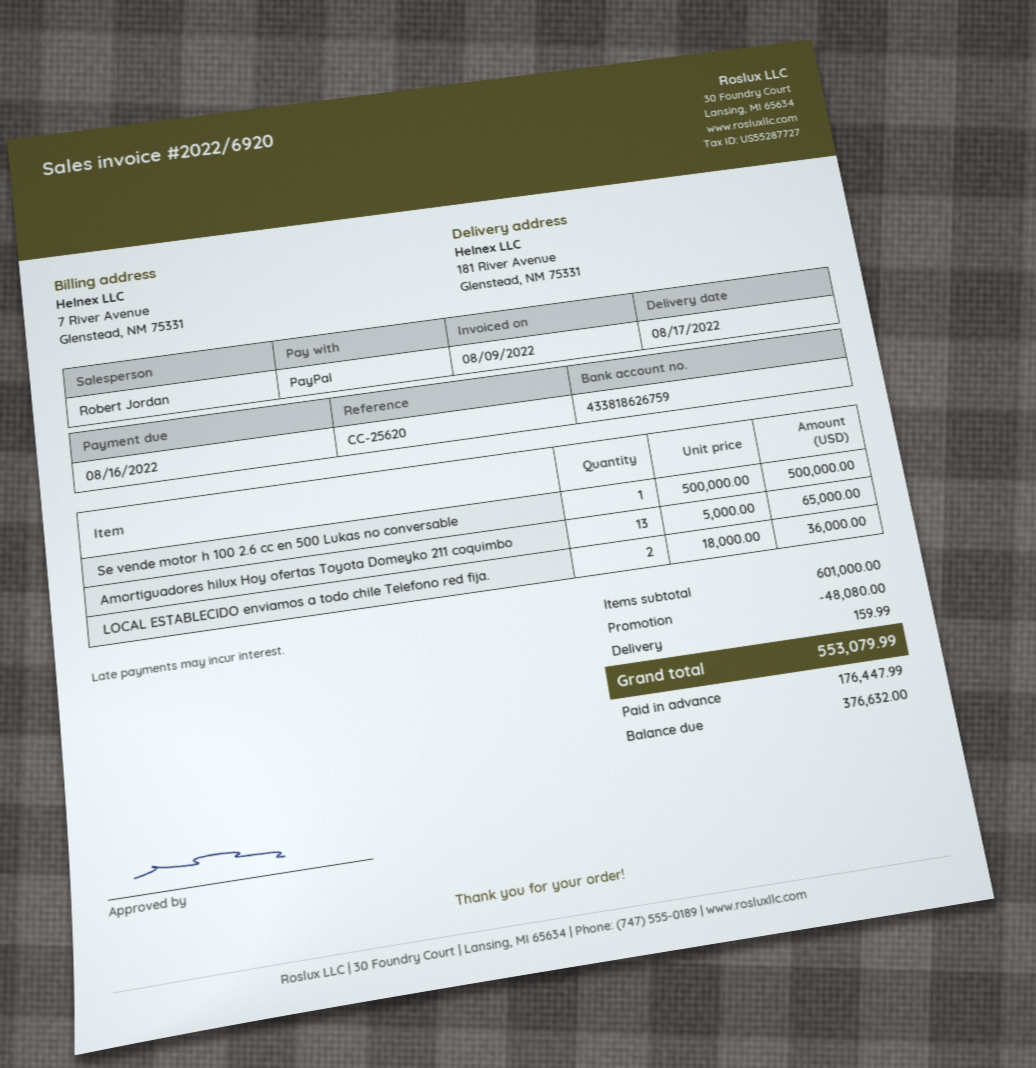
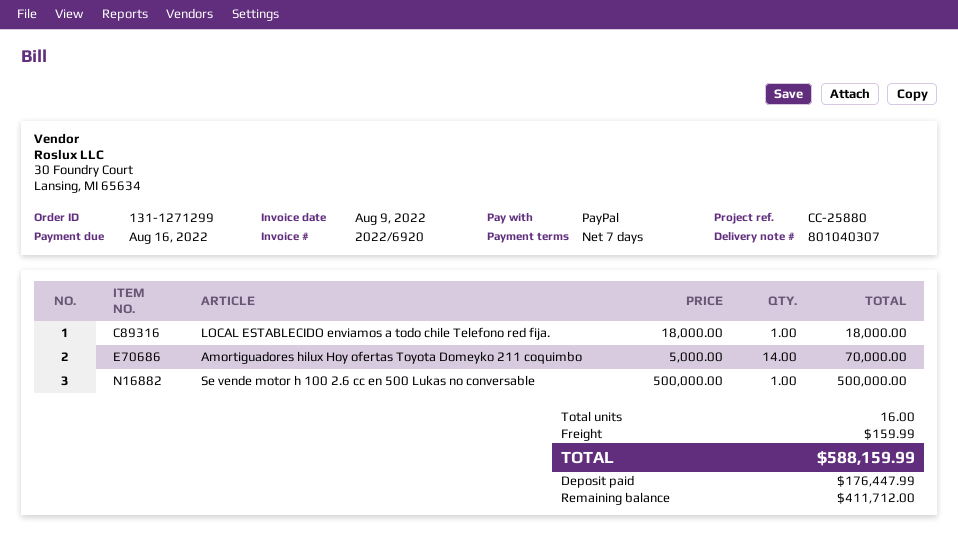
reference: CC-25620 -> CC-25880
Amortiguadores hilux Hoy ofertas Toyota Domeyko 211 coquimbo: 13 x 5000.00 = 65000.00 -> 14 x 5000.00 = 70000.00
LOCAL ESTABLECIDO enviamos a todo chile Telefono red fija.: 2 x 18000.00 = 36000.00 -> 1 x 18000.00 = 18000.00
discount: 48080.00 -> none
total: 553079.99 -> 588159.99
balance: 376632.00 -> 411712.00

